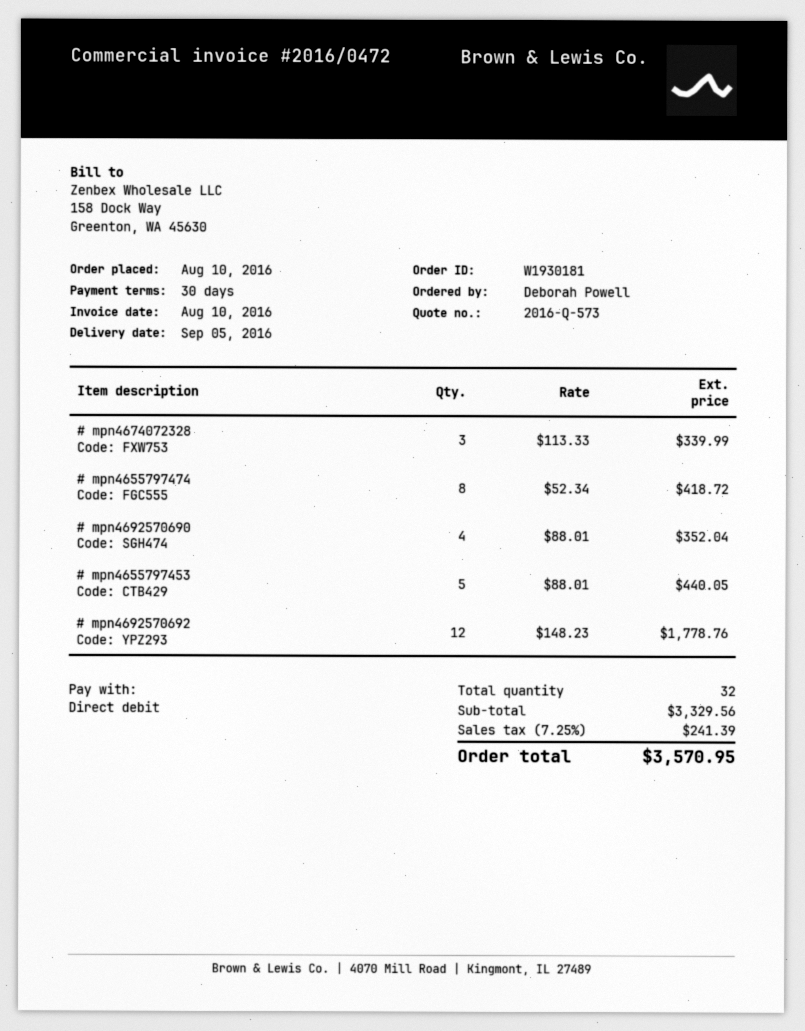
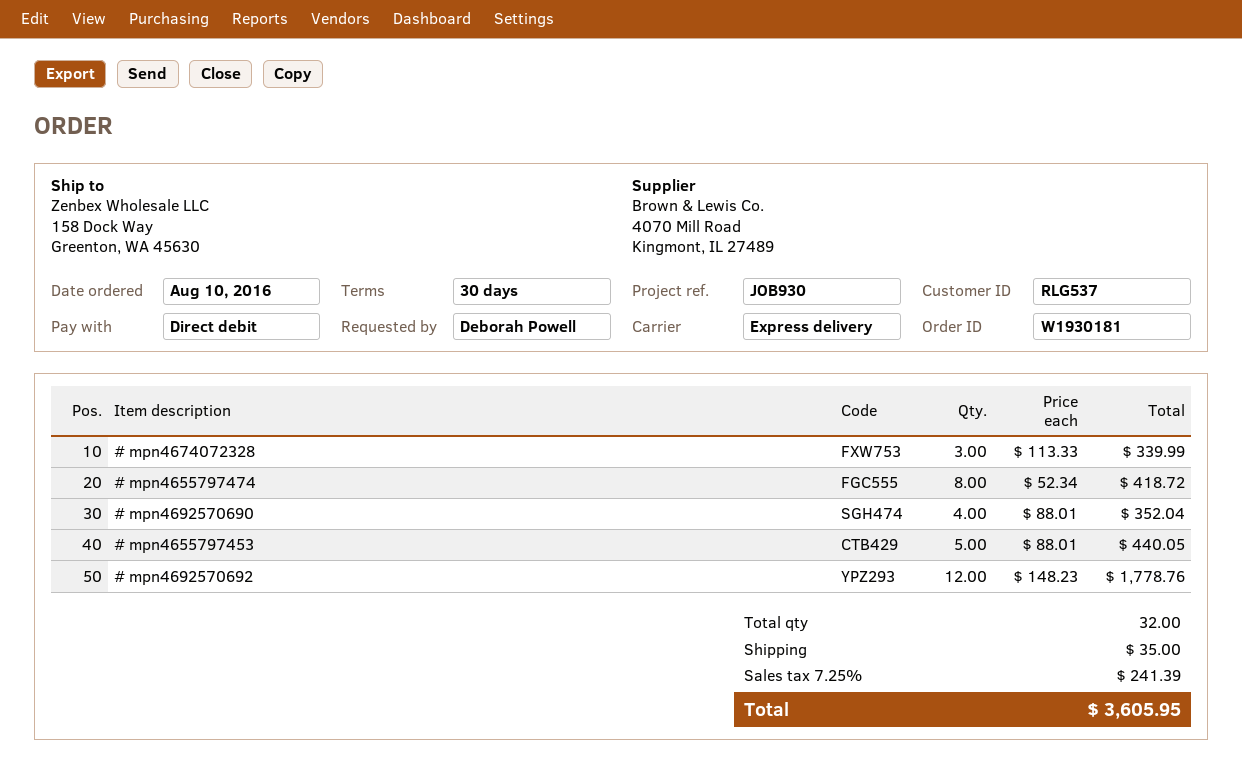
shipping: none -> 35.00
total: 3570.95 -> 3605.95

